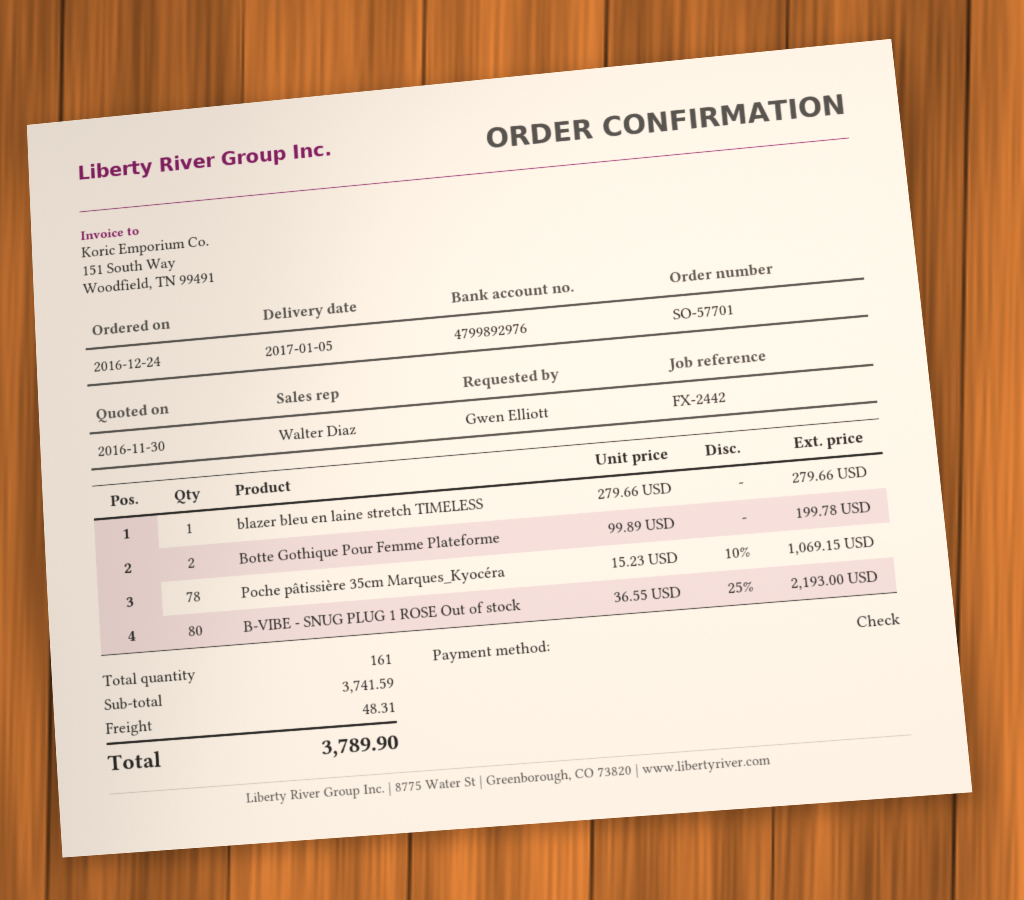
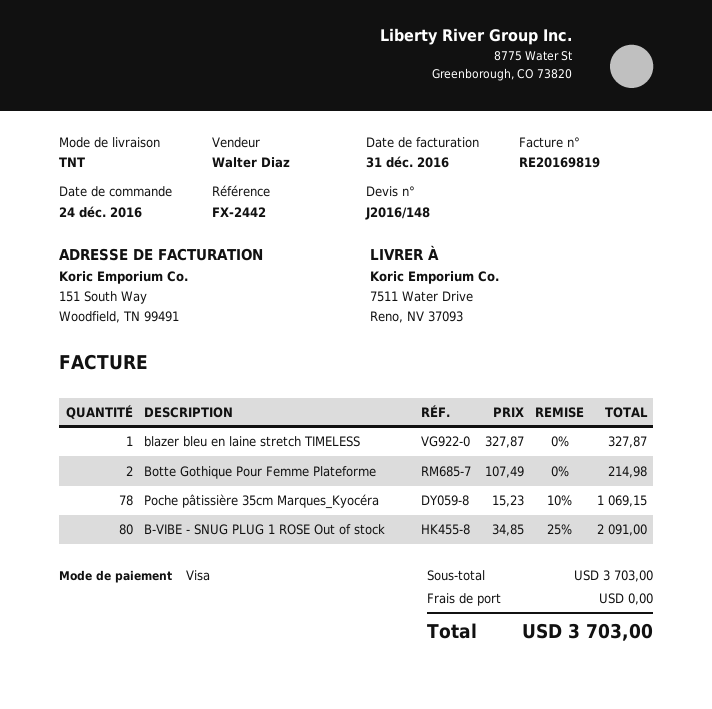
payment method: cheque -> Visa
blazer bleu en laine stretch TIMELESS: 1 x 279.66 = 279.66 -> 1 x 327.87 = 327.87
Botte Gothique Pour Femme Plateforme: 2 x 99.89 = 199.78 -> 2 x 107.49 = 214.98
B-VIBE - SNUG PLUG 1 ROSE Out of stock: 80 x 36.55 - 25% = 2193.00 -> 80 x 34.85 - 25% = 2091.00
subtotal: 3741.59 -> 3703.00
shipping: 48.31 -> 0.00
total: 3789.90 -> 3703.00

